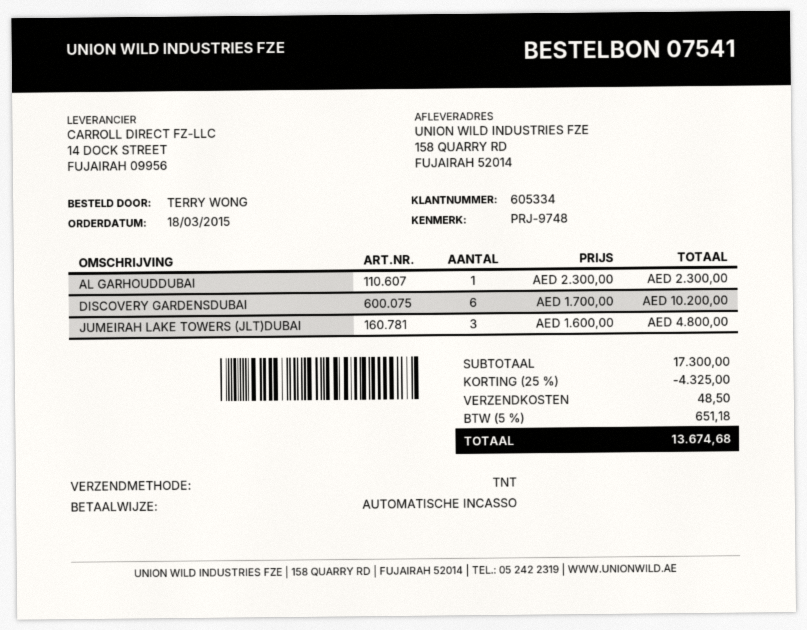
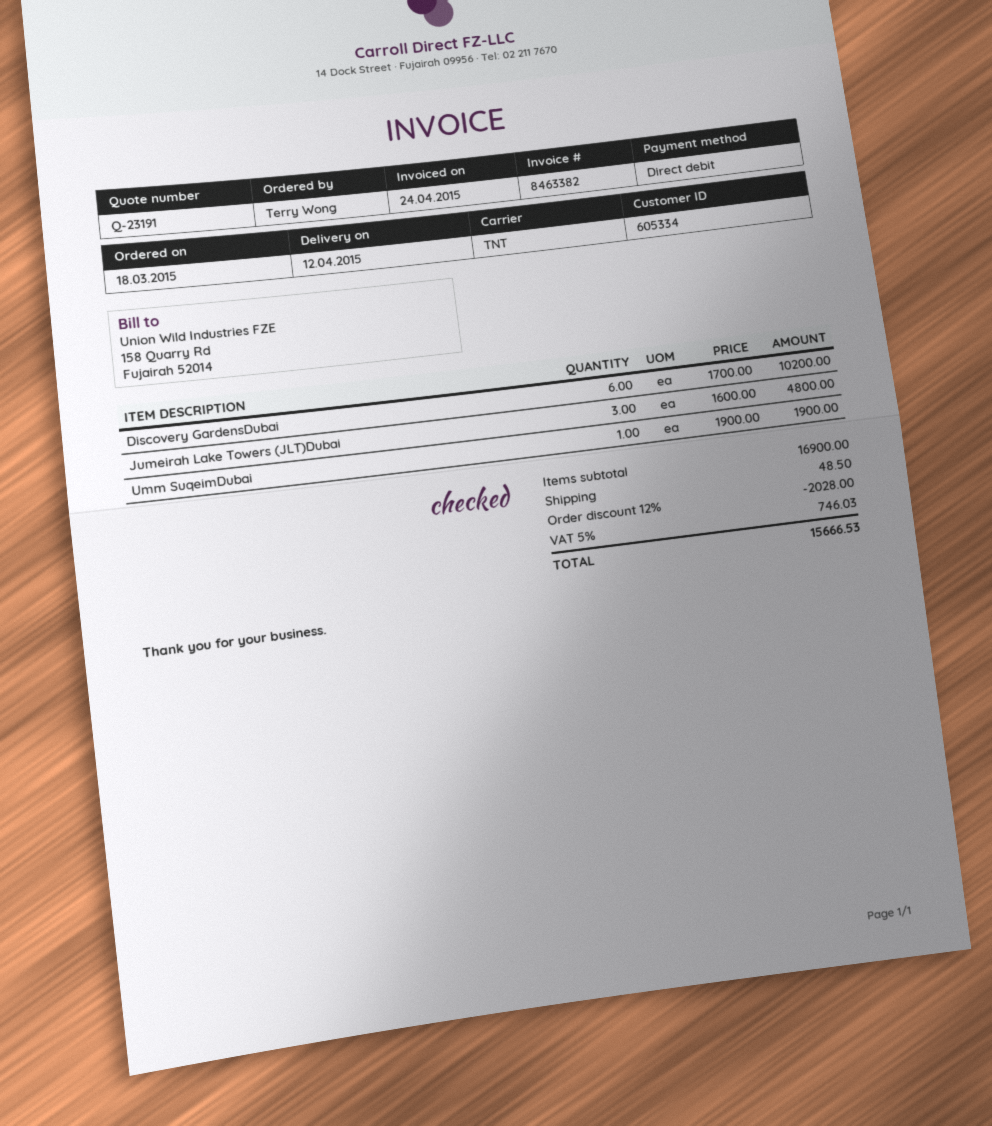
AL GARHOUDDUBAI: 1 x 2300.00 = 2300.00 -> none
Umm SuqeimDubai: none -> 1 x 1900.00 = 1900.00
subtotal: 17300.00 -> 16900.00
discount: 25% = 4325.00 -> 12% = 2028.00
tax: 5% = 651.18 -> 5% = 746.03
total: 13674.68 -> 15666.53

